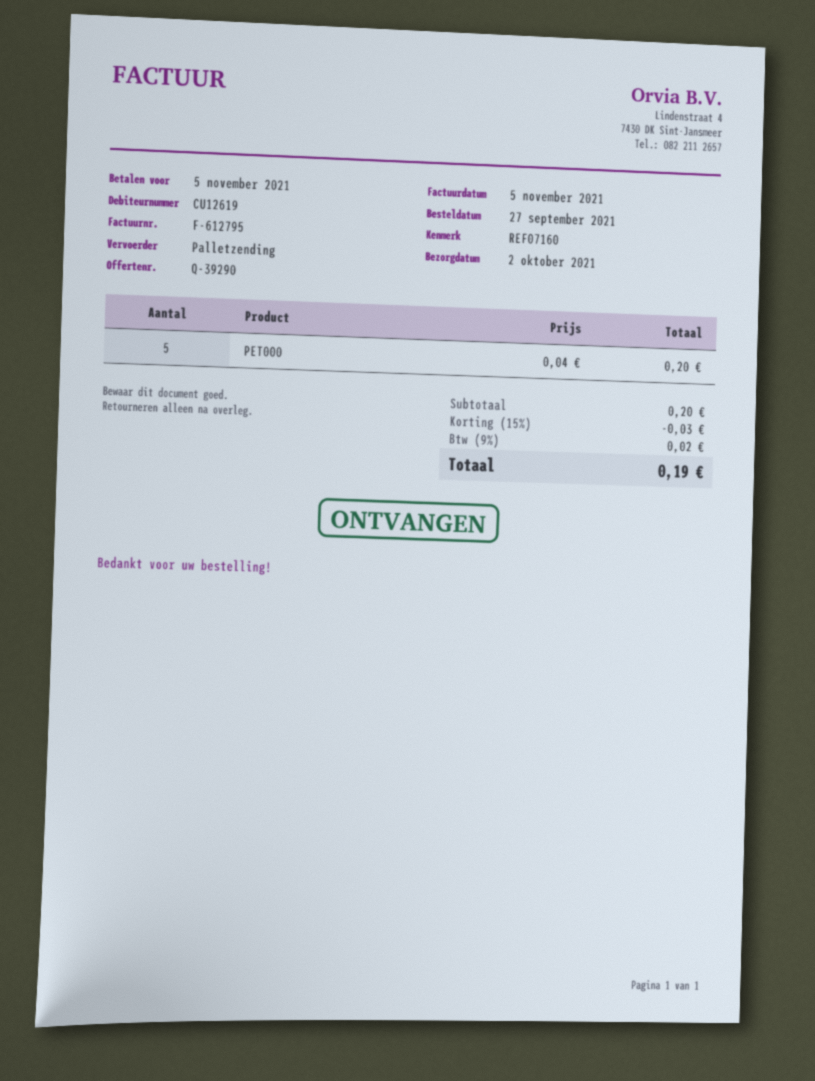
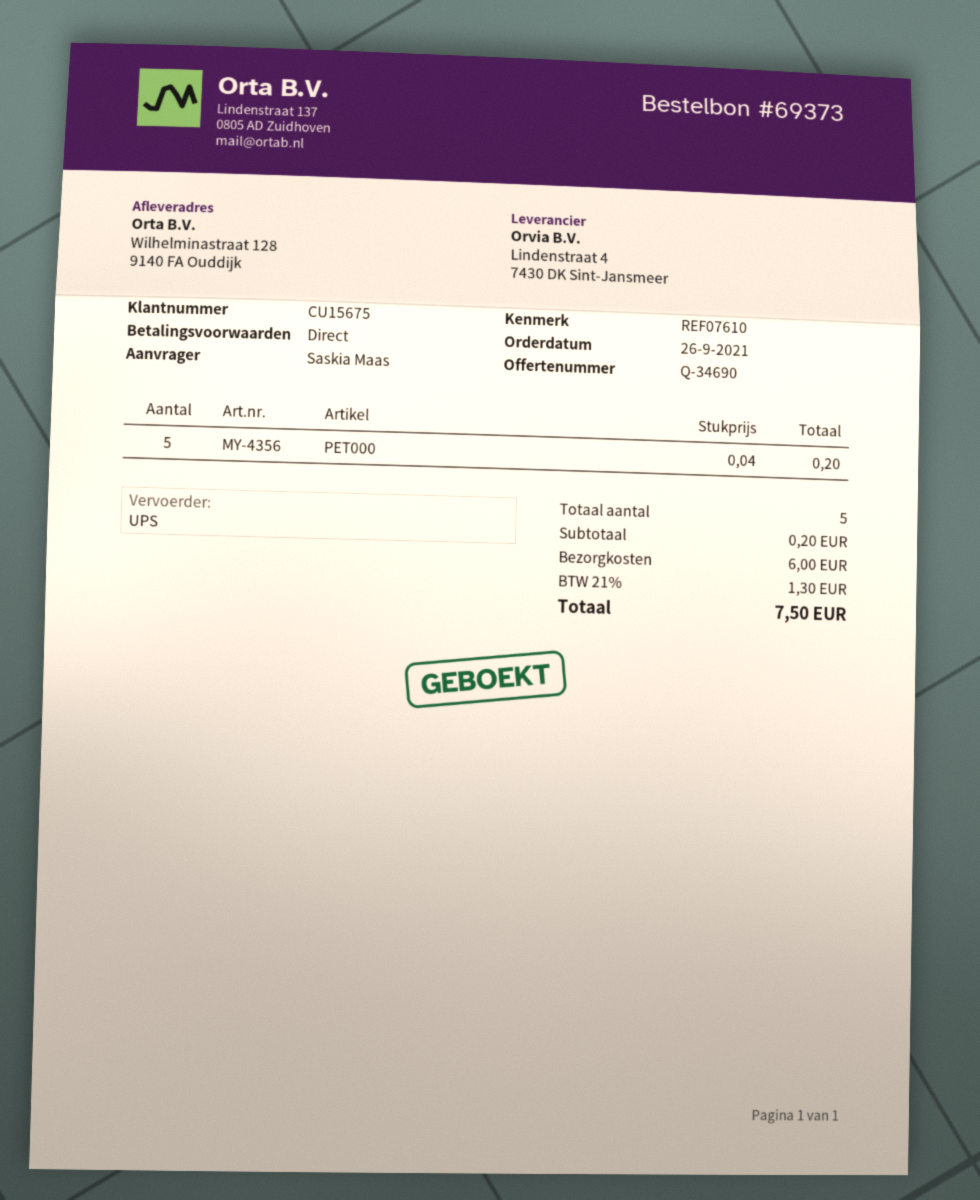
quote number: Q-39290 -> Q-34690
order date: 2021-09-27 -> 2021-09-26
customer number: CU12619 -> CU15675
reference: REF07160 -> REF07610
shipping method: pallet freight -> UPS
discount: 15% = 0.03 -> none
shipping: none -> 6.00
tax: 9% = 0.02 -> 21% = 1.30
total: 0.19 -> 7.50

